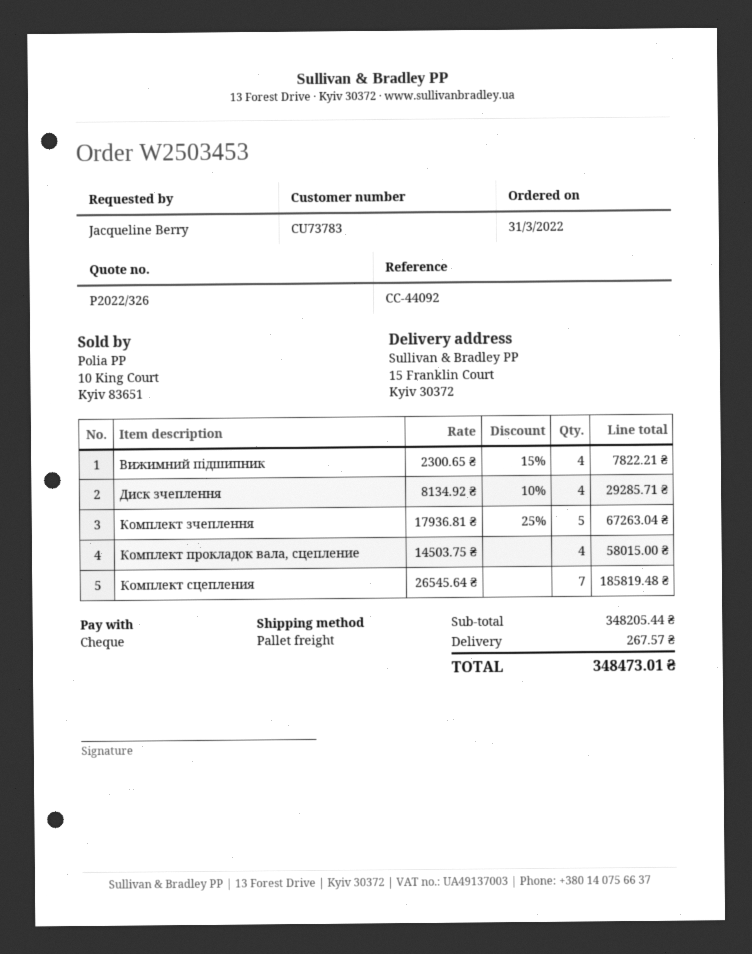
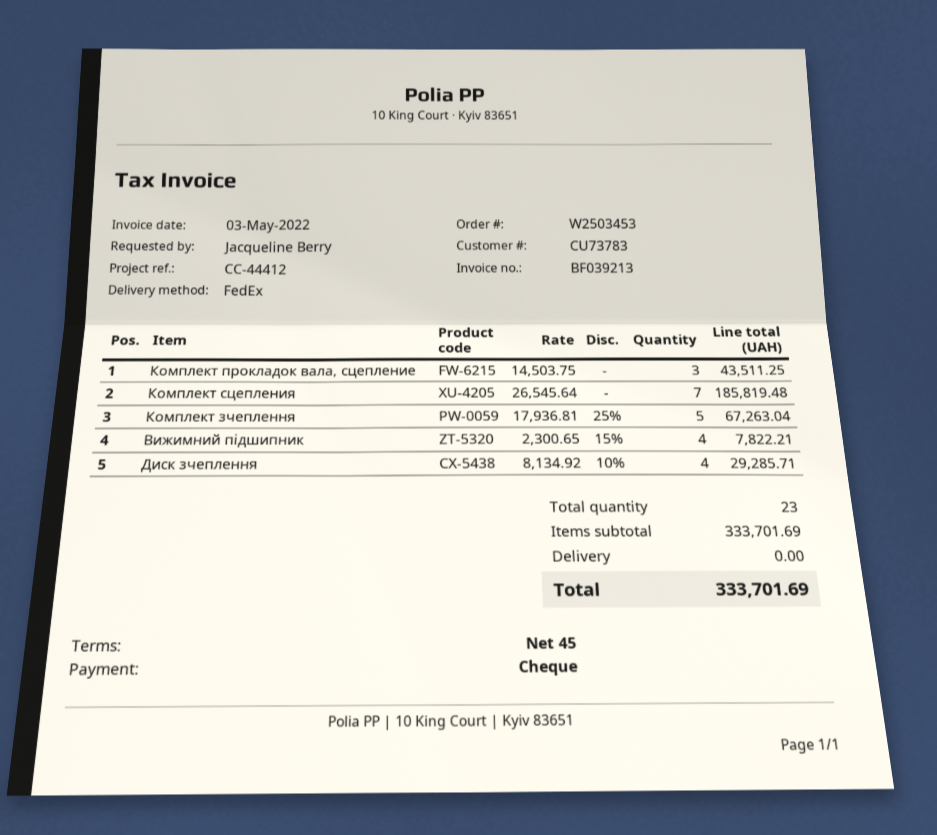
reference: CC-44092 -> CC-44412
shipping method: pallet freight -> FedEx
Комплект прокладок вала, сцепление: 4 x 14503.75 = 58015.00 -> 3 x 14503.75 = 43511.25
subtotal: 348205.44 -> 333701.69
shipping: 267.57 -> 0.00
total: 348473.01 -> 333701.69

